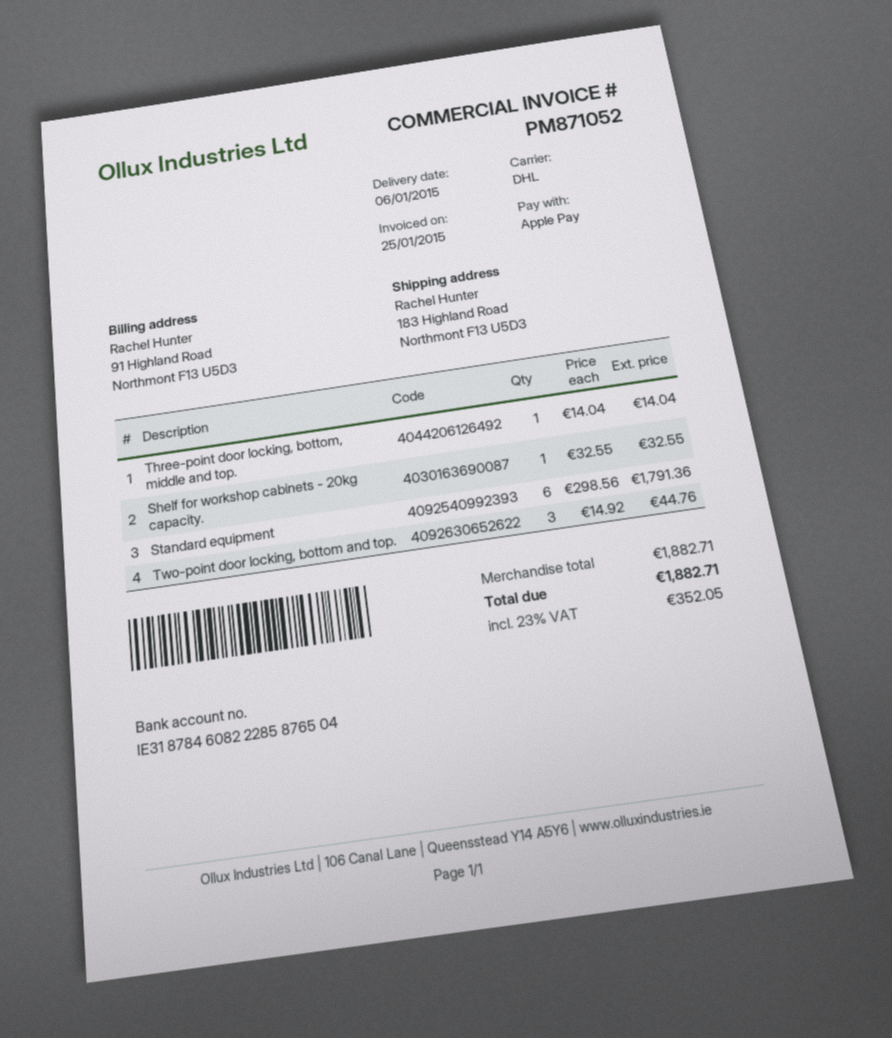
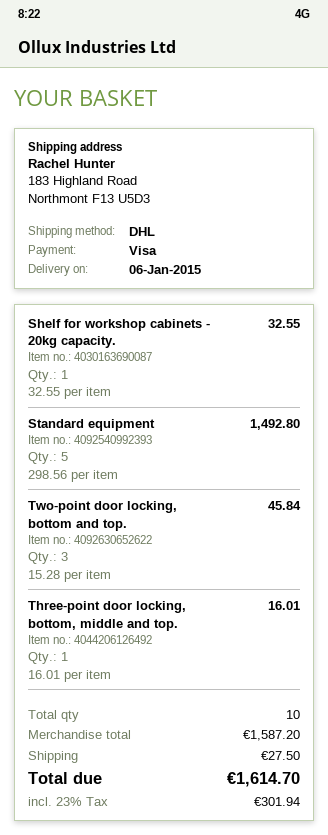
payment method: Apple Pay -> Visa
Three-point door locking, bottom, middle and top.: 1 x 14.04 = 14.04 -> 1 x 16.01 = 16.01
Standard equipment: 6 x 298.56 = 1791.36 -> 5 x 298.56 = 1492.80
Two-point door locking, bottom and top.: 3 x 14.92 = 44.76 -> 3 x 15.28 = 45.84
subtotal: 1882.71 -> 1587.20
shipping: none -> 27.50
tax: 23% = 352.05 -> 23% = 301.94
total: 1882.71 -> 1614.70

